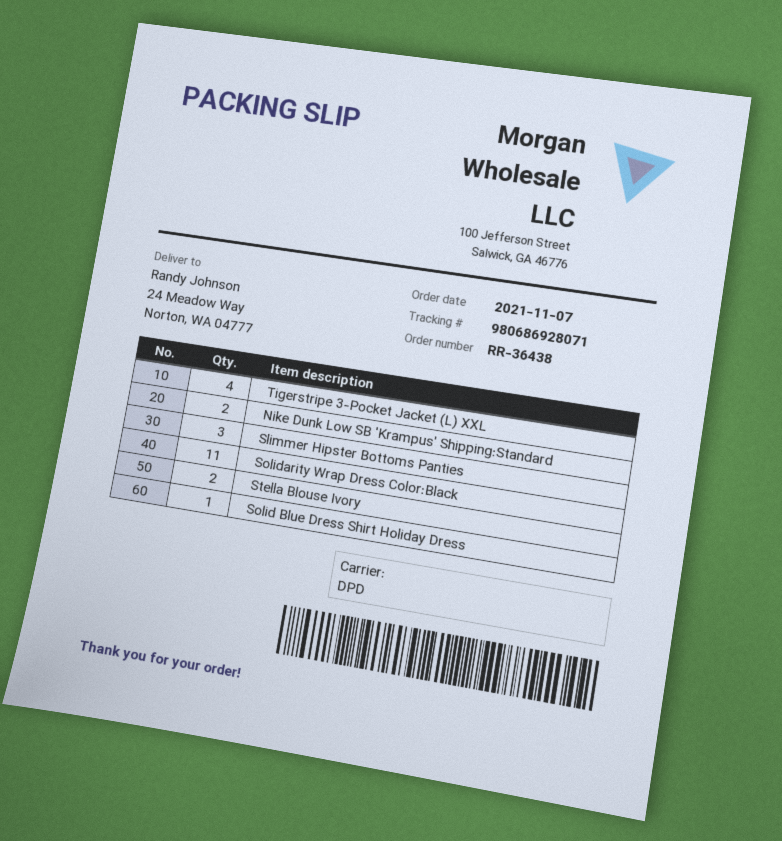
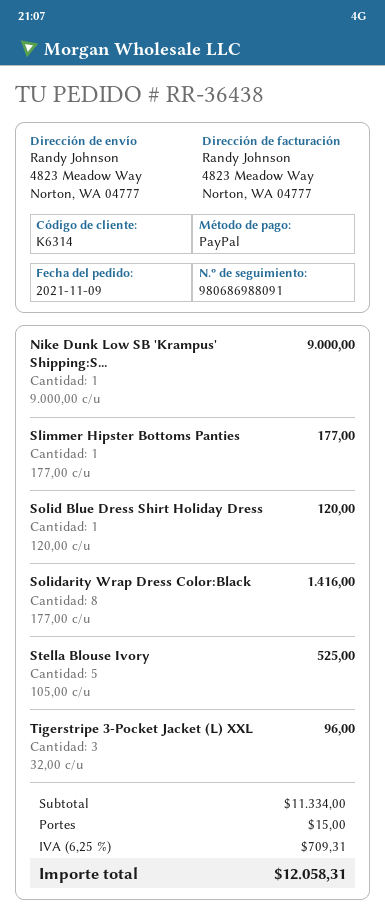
order date: 2021-11-07 -> 2021-11-09
tracking number: 980686928071 -> 980686988091
ship to: 24 Meadow Way, Norton, WA 04777 -> 4823 Meadow Way, Norton, WA 04777
Tigerstripe 3-Pocket Jacket (L) XXL: 4 -> 3
Nike Dunk Low SB 'Krampus' Shipping:Standard: 2 -> 1
Slimmer Hipster Bottoms Panties: 3 -> 1
Solidarity Wrap Dress Color:Black: 11 -> 8
Stella Blouse Ivory: 2 -> 5

